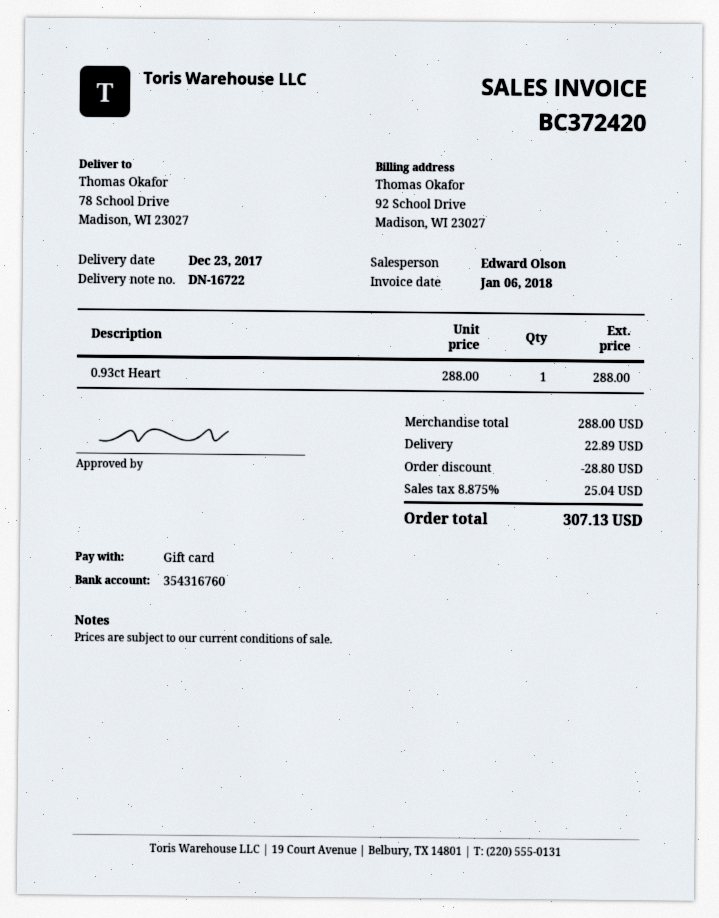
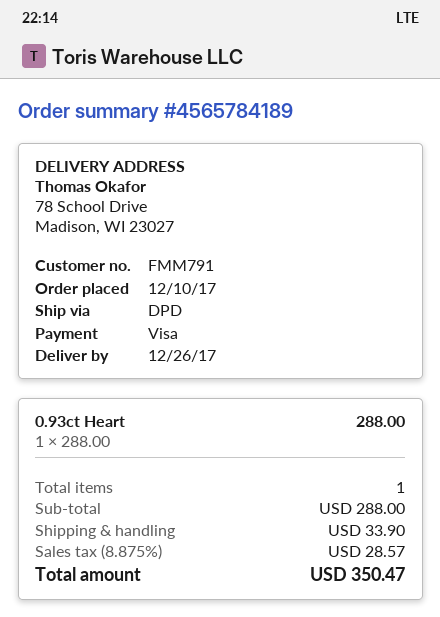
delivery date: 2017-12-23 -> 2017-12-26
payment method: gift card -> Visa
discount: 28.80 -> none
shipping: 22.89 -> 33.90
tax: 8.875% = 25.04 -> 8.875% = 28.57
total: 307.13 -> 350.47

